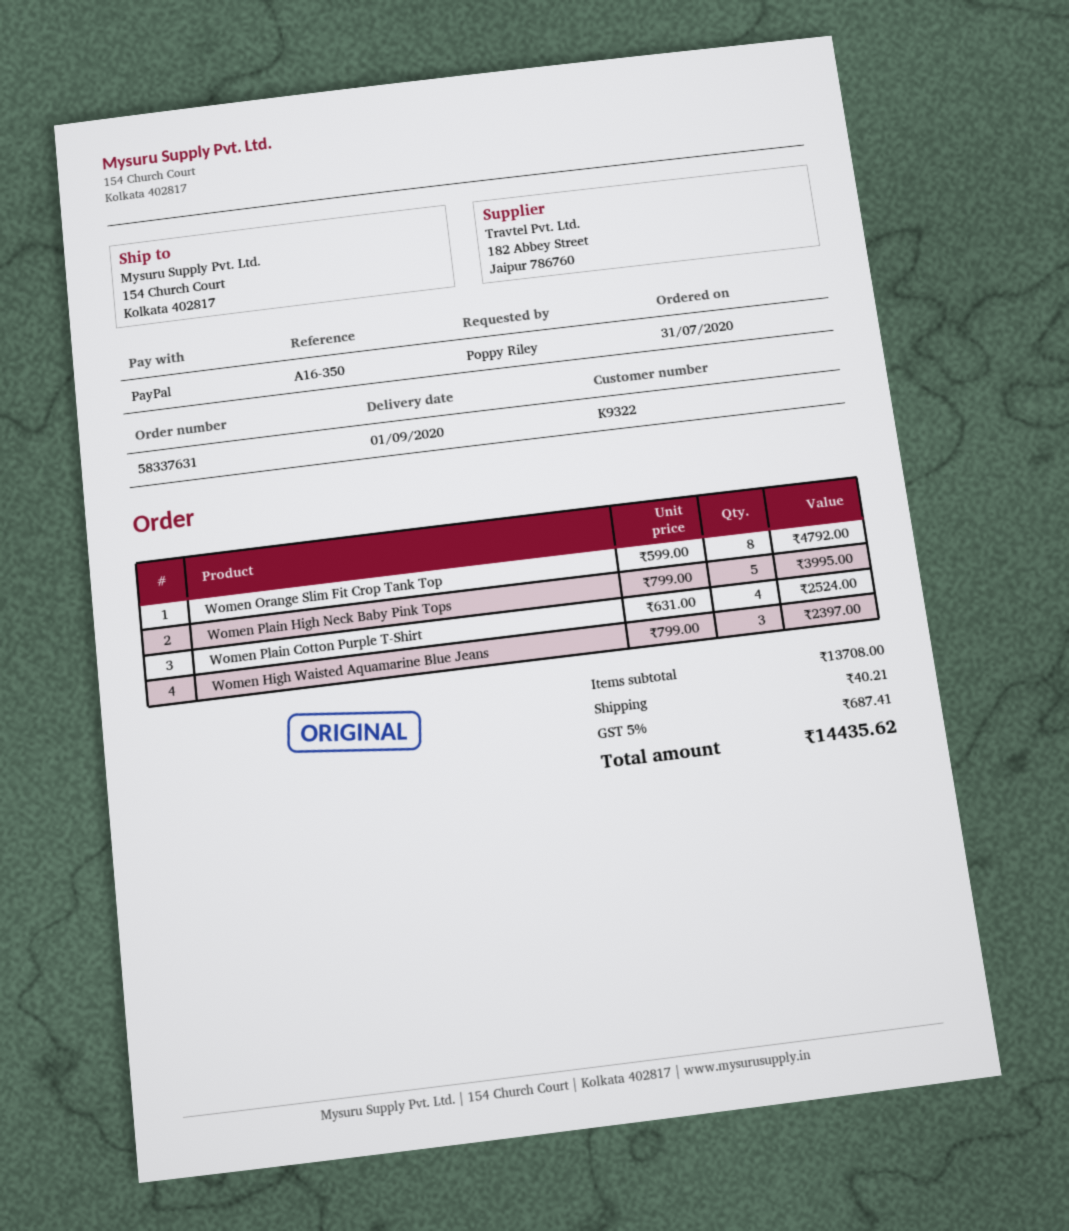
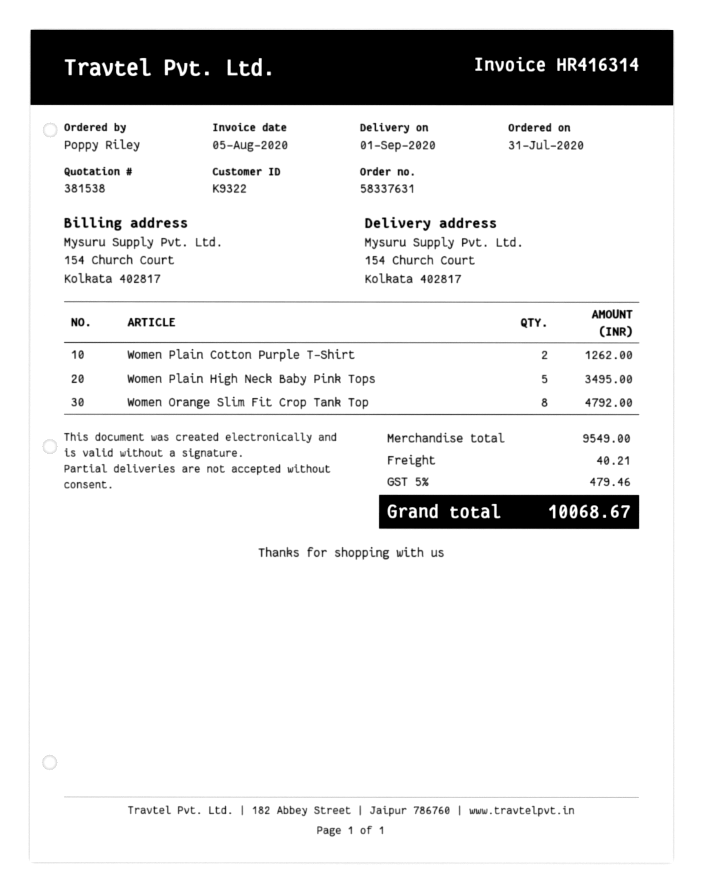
Women Plain High Neck Baby Pink Tops: 5 for 3995.00 -> 5 for 3495.00
Women Plain Cotton Purple T-Shirt: 4 for 2524.00 -> 2 for 1262.00
Women High Waisted Aquamarine Blue Jeans: 3 for 2397.00 -> none
subtotal: 13708.00 -> 9549.00
tax: 5% = 687.41 -> 5% = 479.46
total: 14435.62 -> 10068.67

